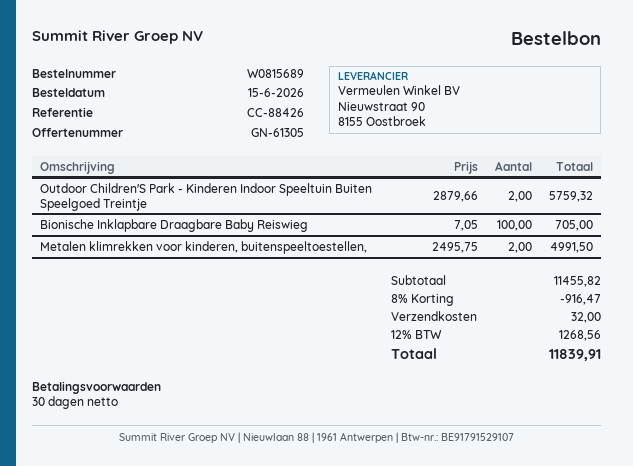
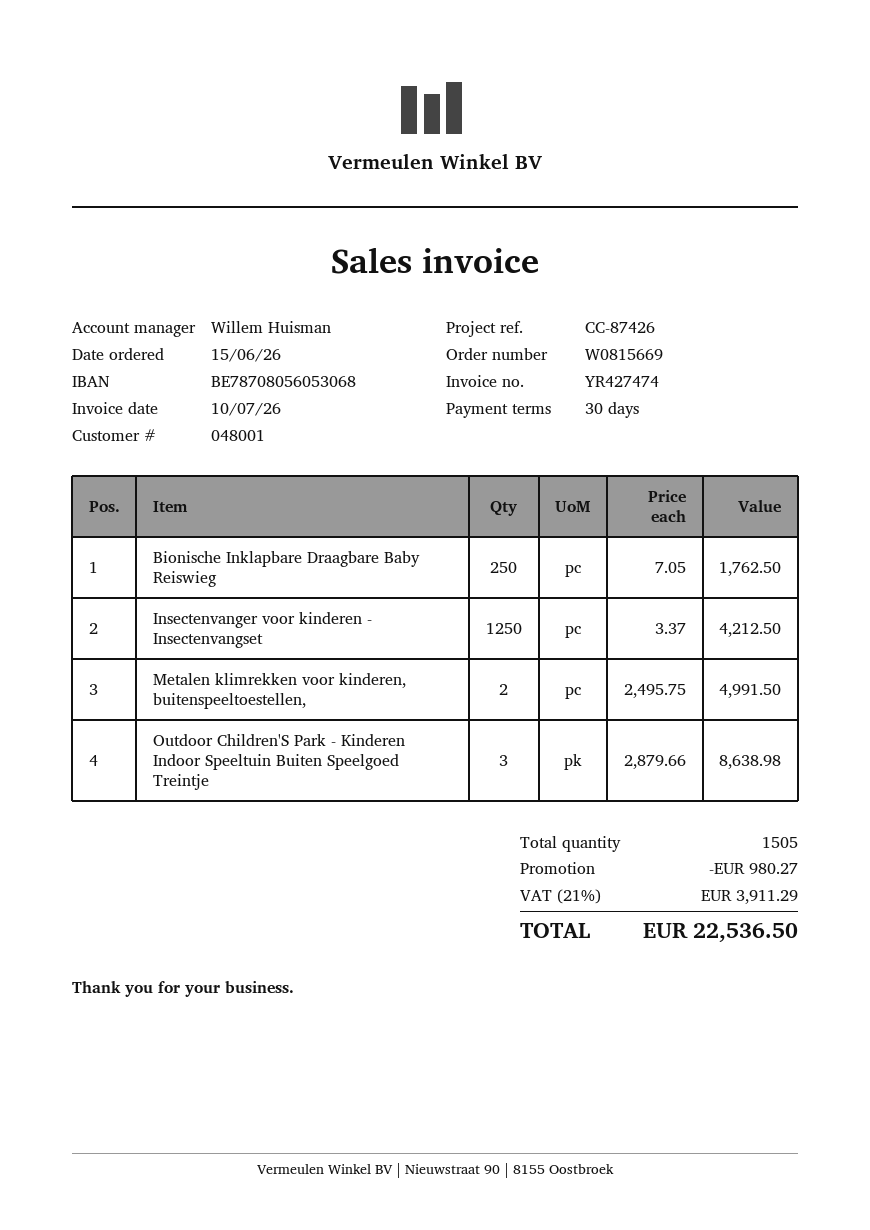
order number: W0815689 -> W0815669
reference: CC-88426 -> CC-87426
Outdoor Children'S Park - Kinderen Indoor Speeltuin Buiten Speelgoed Treintje: 2 x 2879.66 = 5759.32 -> 3 x 2879.66 = 8638.98
Bionische Inklapbare Draagbare Baby Reiswieg: 100 x 7.05 = 705.00 -> 250 x 7.05 = 1762.50
Insectenvanger voor kinderen - Insectenvangset: none -> 1250 x 3.37 = 4212.50
discount: 916.47 -> 980.27
shipping: 32.00 -> none
tax: 12% = 1268.56 -> 21% = 3911.29
total: 11839.91 -> 22536.50

